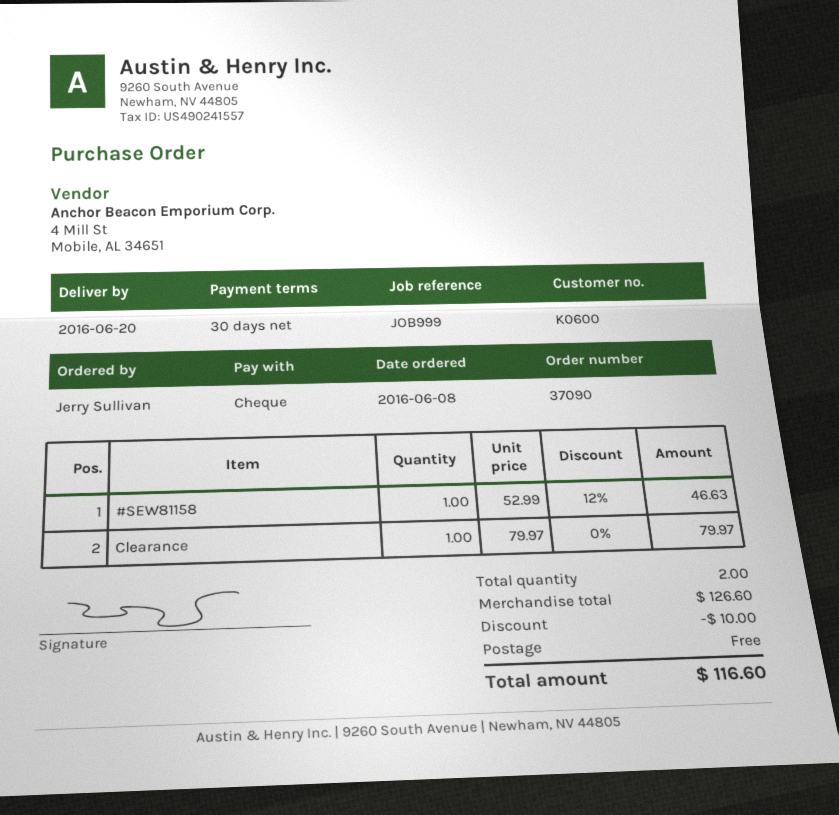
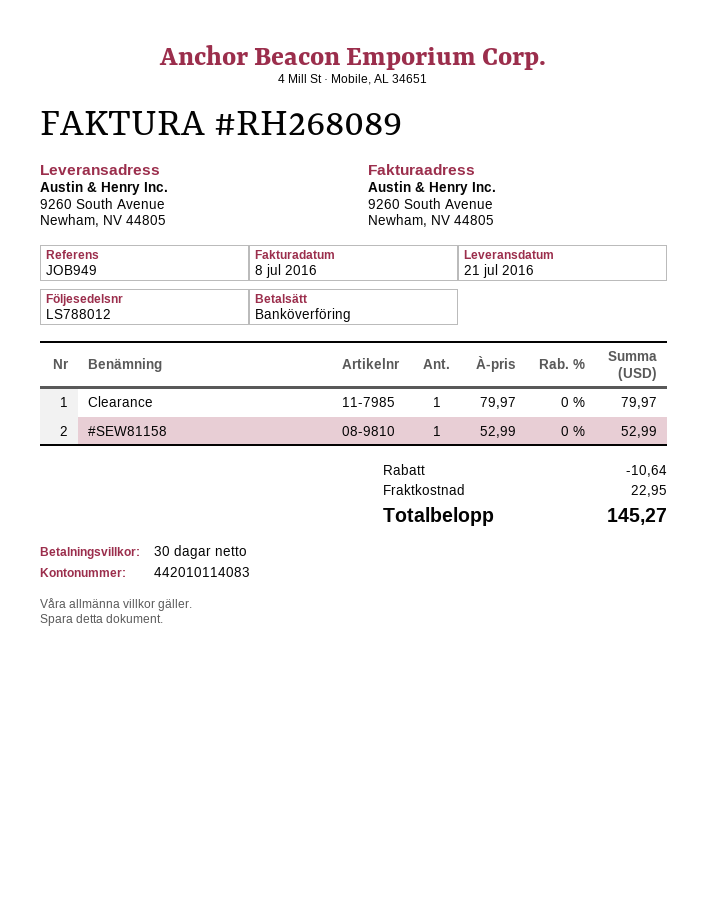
delivery date: 2016-06-20 -> 2016-07-21
reference: JOB999 -> JOB949
payment method: cheque -> bank transfer
#SEW81158: 1 x 52.99 - 12% = 46.63 -> 1 x 52.99 = 52.99
discount: 10.00 -> 10.64
shipping: 0.00 -> 22.95
total: 116.60 -> 145.27

